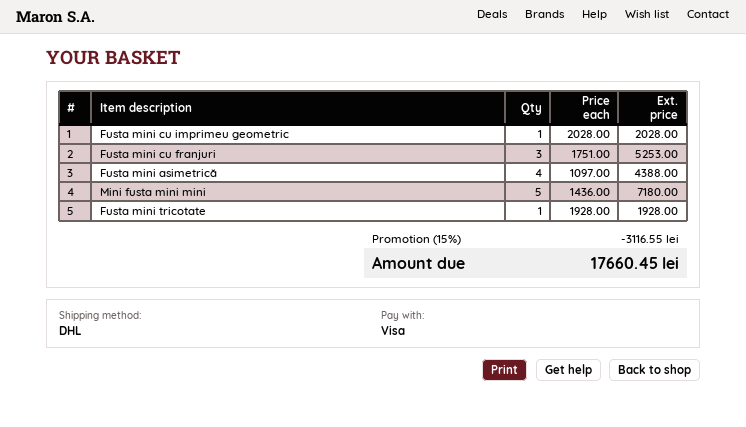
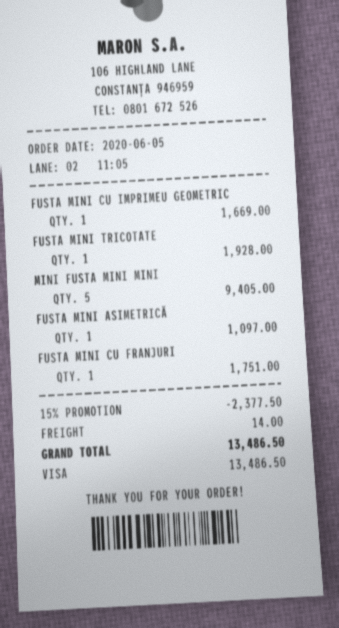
Fusta mini cu imprimeu geometric: 1 for 2028.00 -> 1 for 1669.00
Fusta mini cu franjuri: 3 for 5253.00 -> 1 for 1751.00
Fusta mini asimetrică: 4 for 4388.00 -> 1 for 1097.00
Mini fusta mini mini: 5 for 7180.00 -> 5 for 9405.00
discount: 15% = 3116.55 -> 15% = 2377.50
shipping: none -> 14.00
total: 17660.45 -> 13486.50

